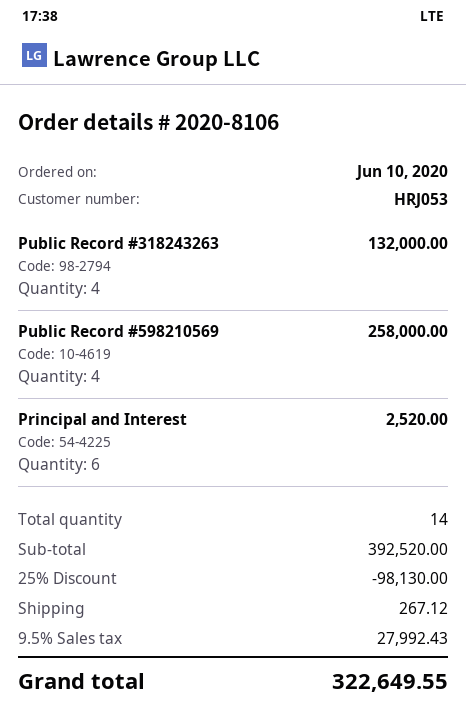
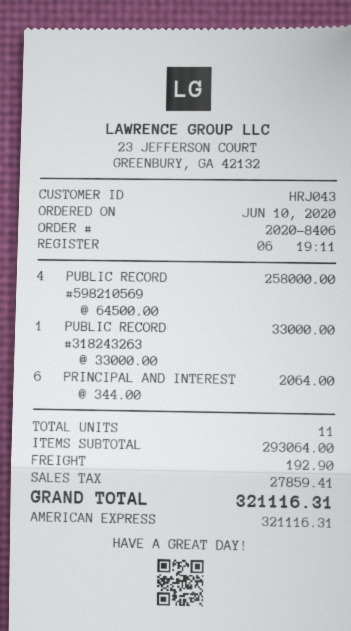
order number: 2020-8106 -> 2020-8406
customer number: HRJ053 -> HRJ043
Public Record #318243263: 4 for 132000.00 -> 1 for 33000.00
Principal and Interest: 6 for 2520.00 -> 6 for 2064.00
total quantity: 14 -> 11
subtotal: 392520.00 -> 293064.00
discount: 25% = 98130.00 -> none
shipping: 267.12 -> 192.90
tax: 27992.43 -> 27859.41
total: 322649.55 -> 321116.31

